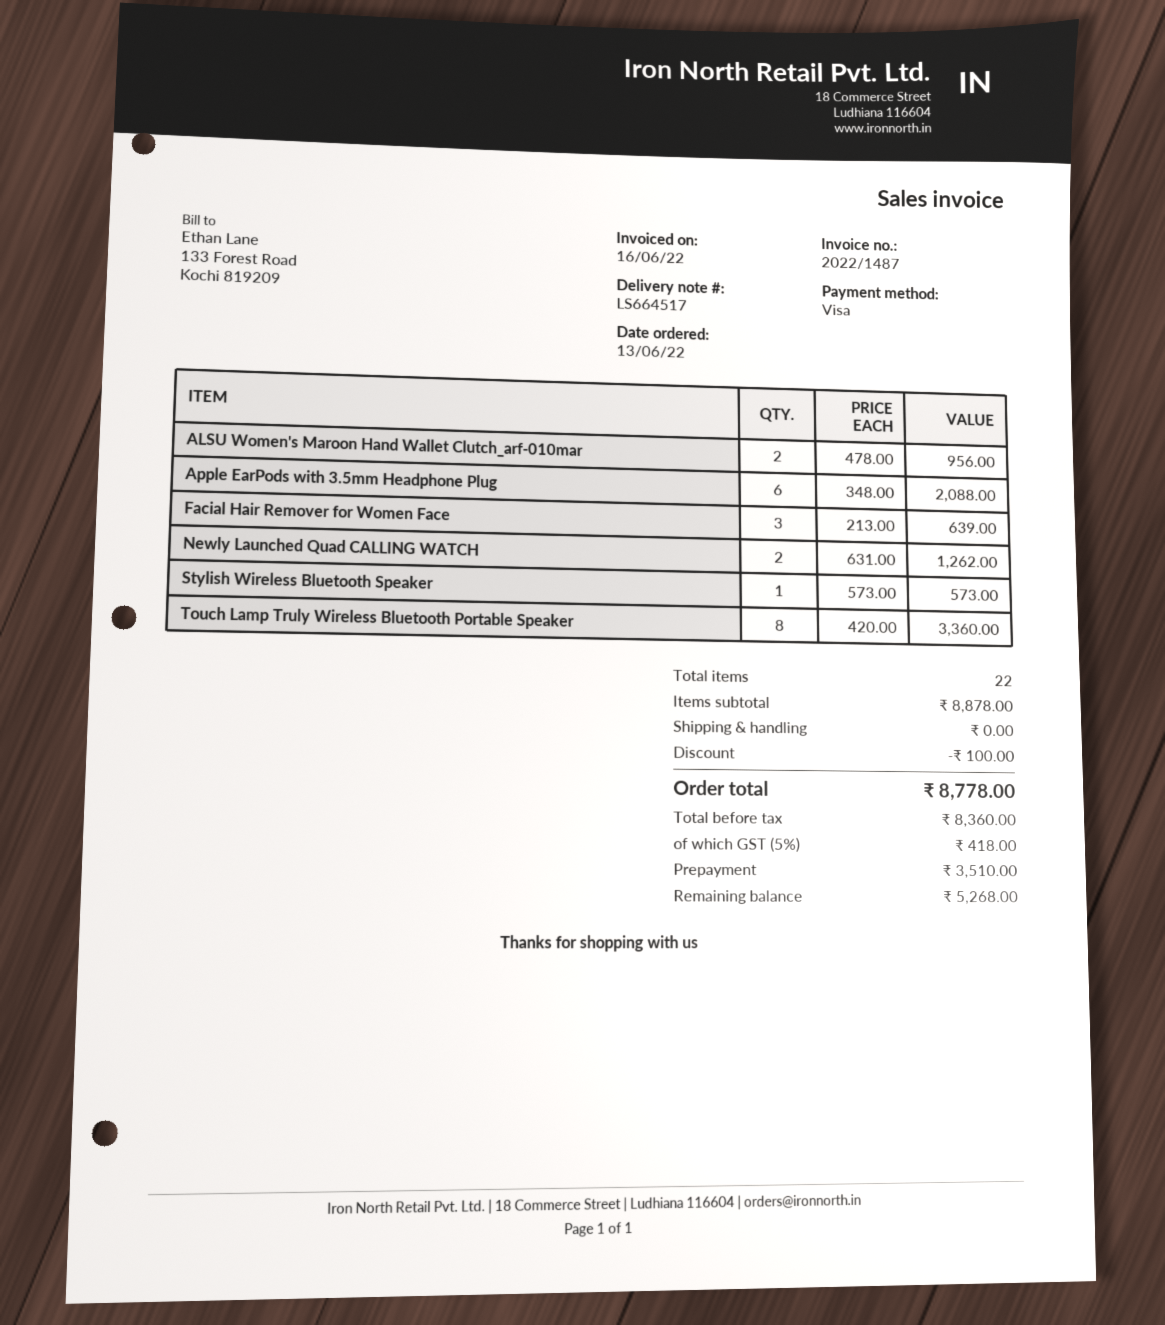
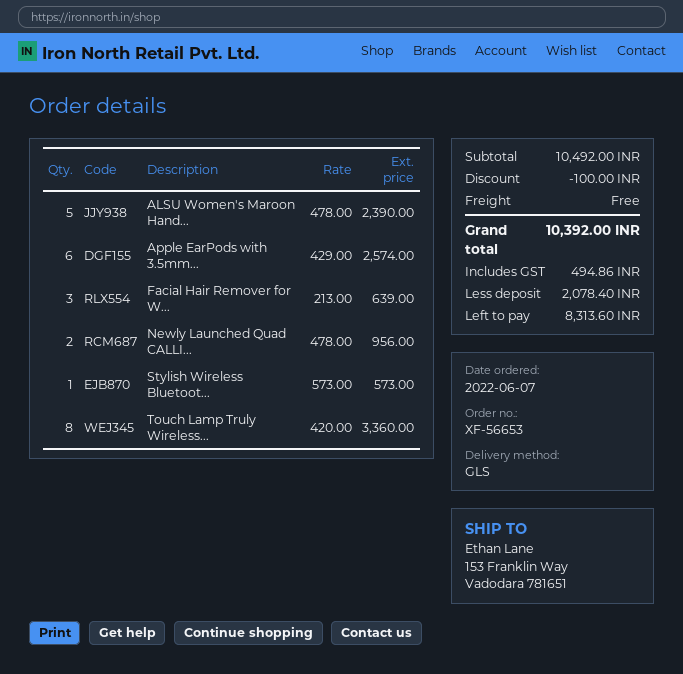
order date: 2022-06-13 -> 2022-06-07
ALSU Women's Maroon Hand Wallet Clutch_arf-010mar: 2 x 478.00 = 956.00 -> 5 x 478.00 = 2390.00
Apple EarPods with 3.5mm Headphone Plug: 6 x 348.00 = 2088.00 -> 6 x 429.00 = 2574.00
Newly Launched Quad CALLING WATCH: 2 x 631.00 = 1262.00 -> 2 x 478.00 = 956.00
subtotal: 8878.00 -> 10492.00
tax: 418.00 -> 494.86
total: 8778.00 -> 10392.00
deposit: 3510.00 -> 2078.40
balance: 5268.00 -> 8313.60

